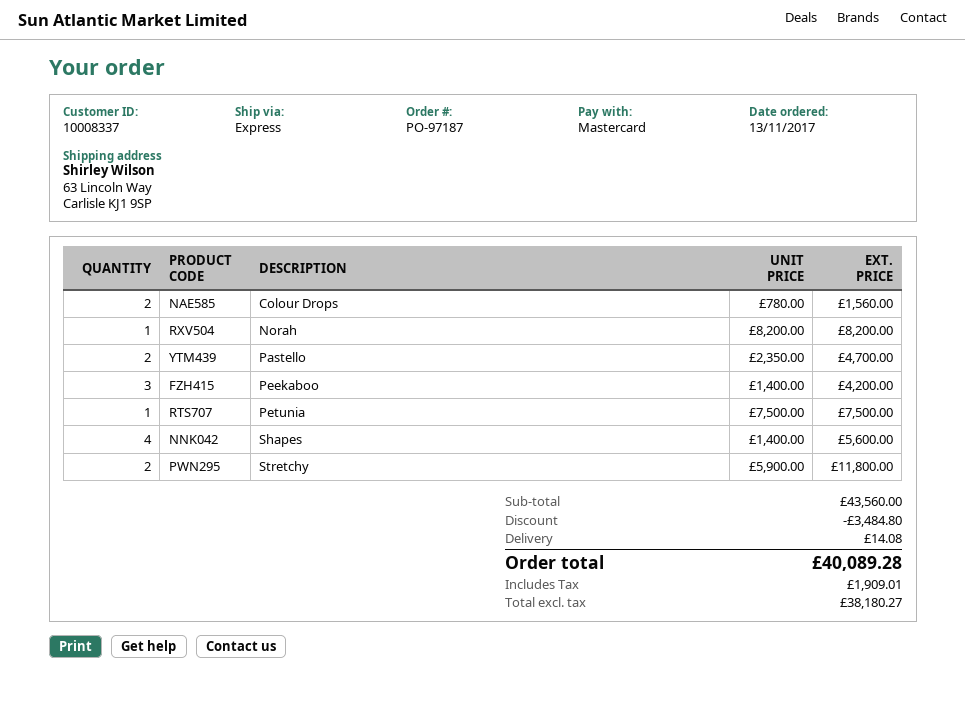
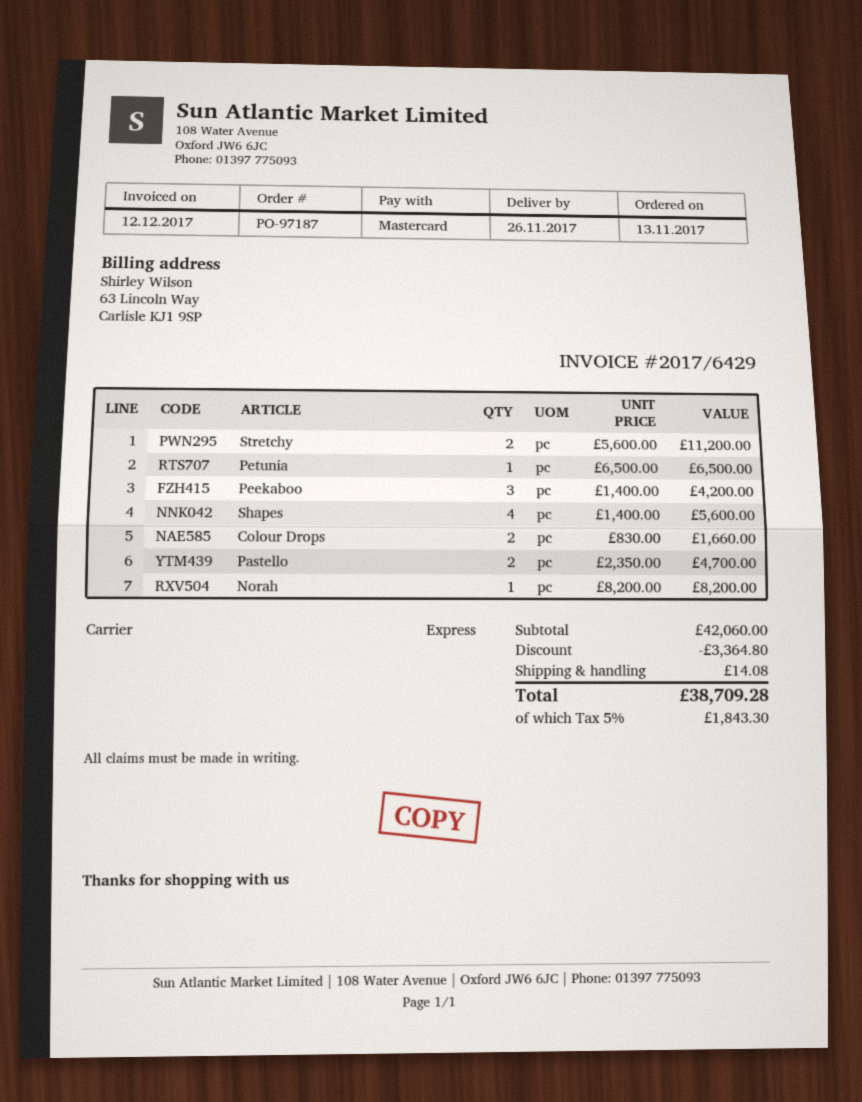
Colour Drops: 2 x 780.00 = 1560.00 -> 2 x 830.00 = 1660.00
Petunia: 1 x 7500.00 = 7500.00 -> 1 x 6500.00 = 6500.00
Stretchy: 2 x 5900.00 = 11800.00 -> 2 x 5600.00 = 11200.00
subtotal: 43560.00 -> 42060.00
discount: 3484.80 -> 3364.80
tax: 1909.01 -> 1843.30
total: 40089.28 -> 38709.28

